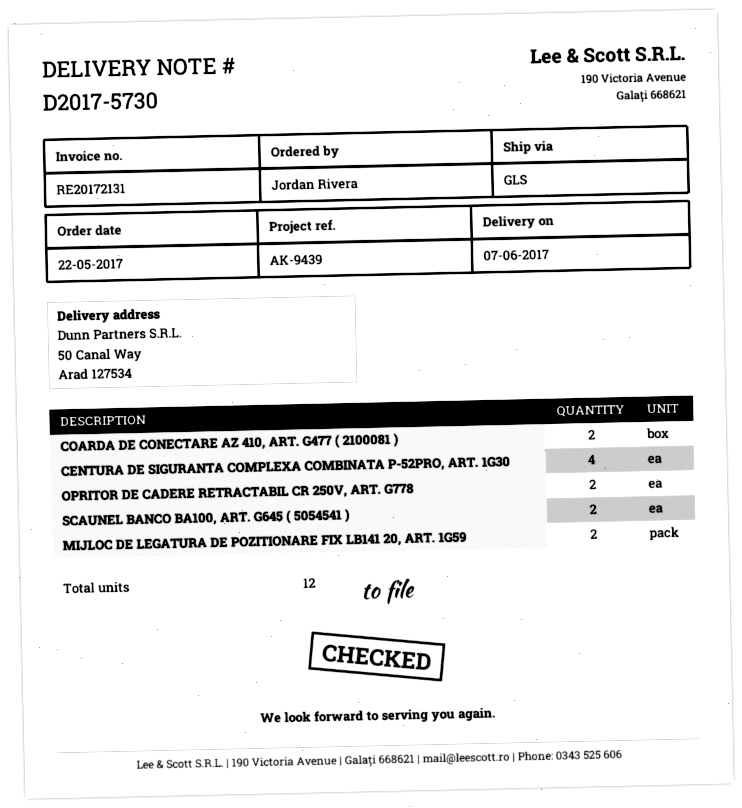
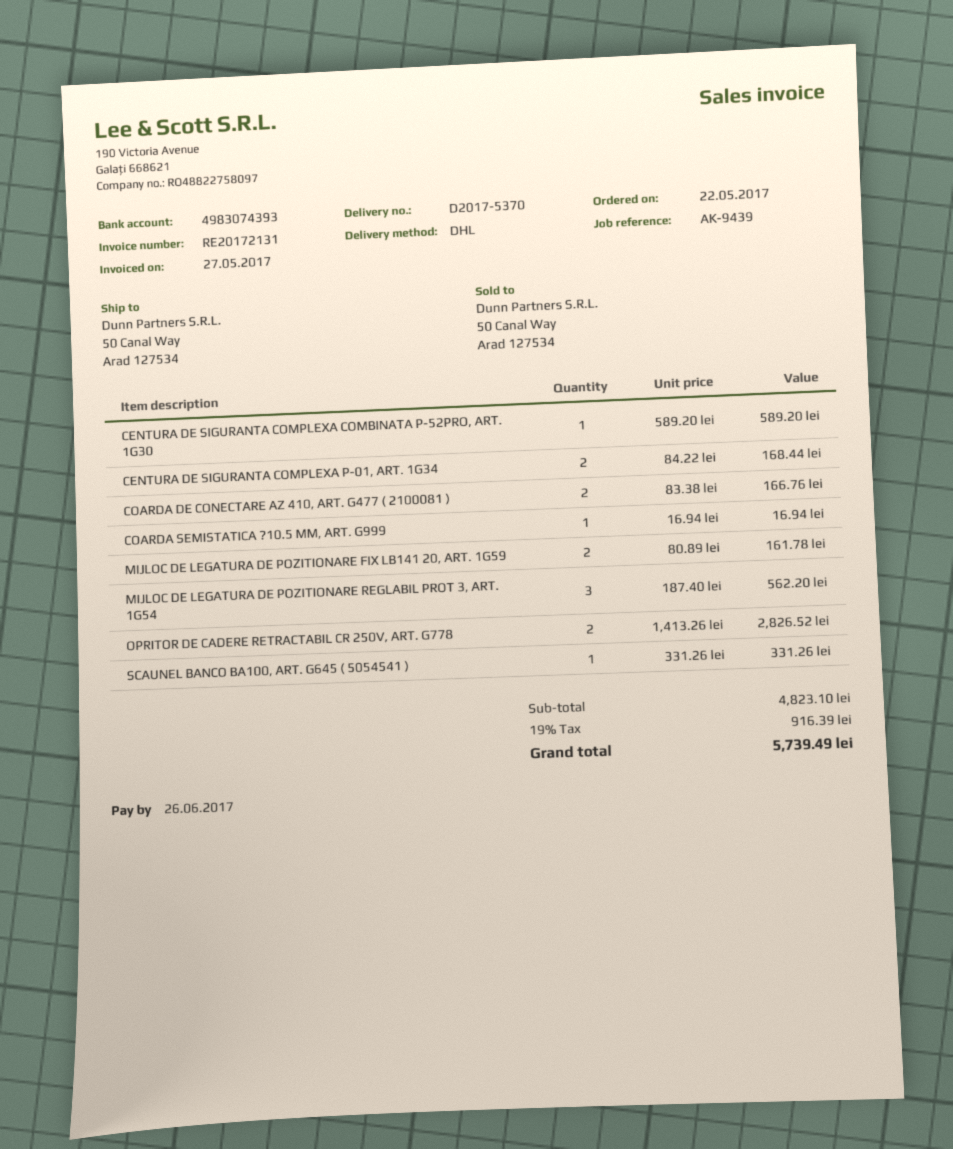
delivery note number: D2017-5730 -> D2017-5370
shipping method: GLS -> DHL
CENTURA DE SIGURANTA COMPLEXA COMBINATA P-52PRO, ART. 1G30: 4 -> 1
SCAUNEL BANCO BA100, ART. G645 ( 5054541 ): 2 -> 1
CENTURA DE SIGURANTA COMPLEXA P-01, ART. 1G34: none -> 2
COARDA SEMISTATICA ?10.5 MM, ART. G999: none -> 1
MIJLOC DE LEGATURA DE POZITIONARE REGLABIL PROT 3, ART. 1G54: none -> 3

